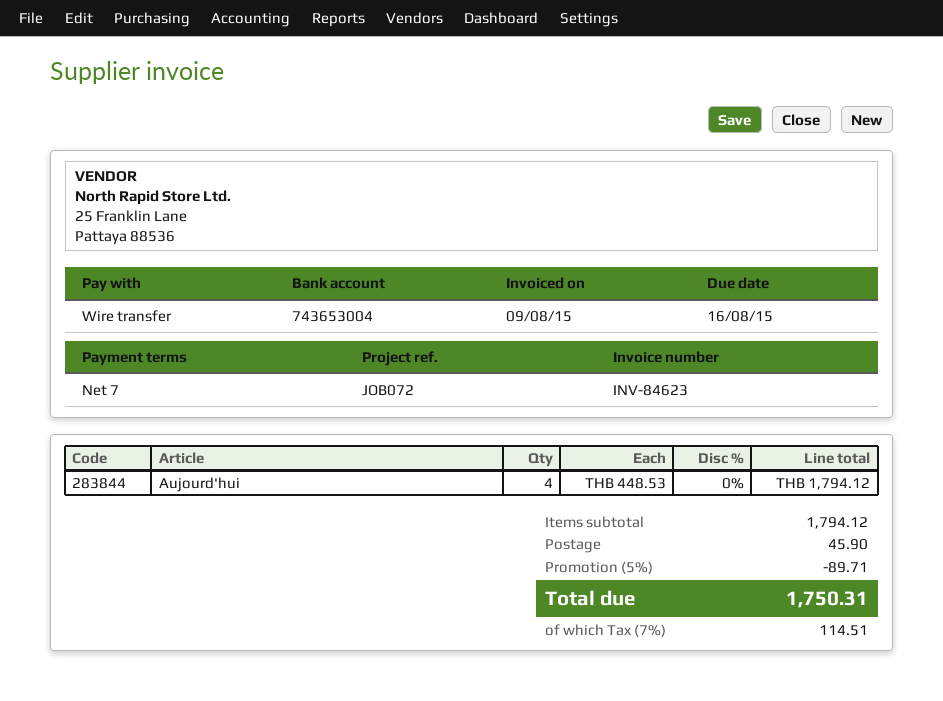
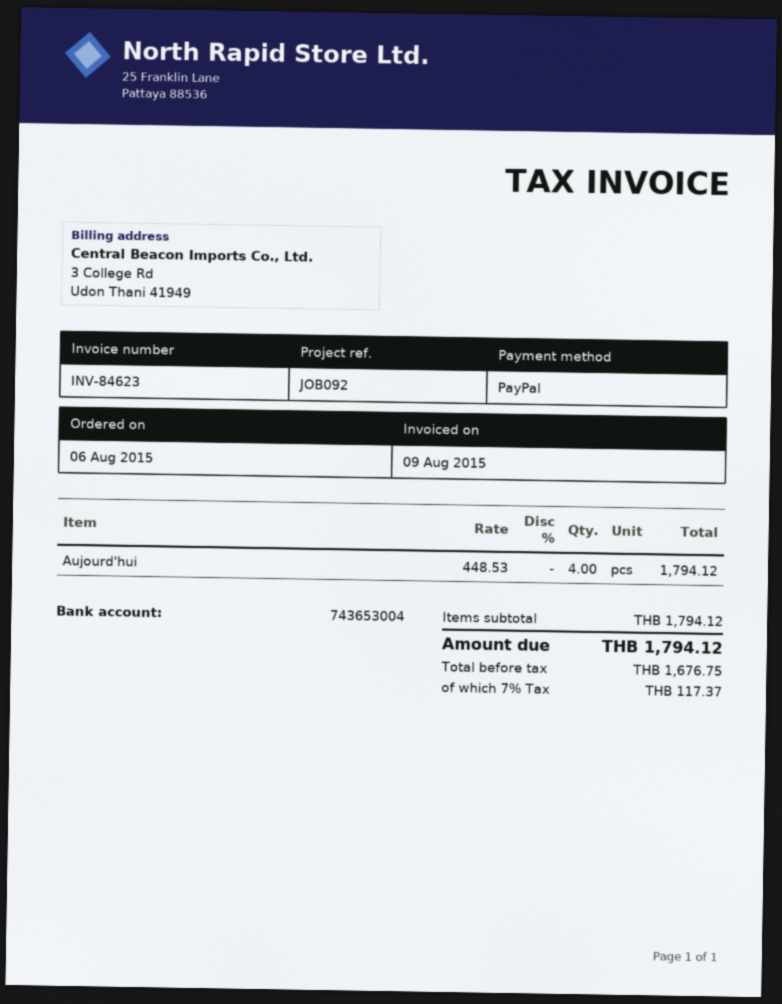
reference: JOB072 -> JOB092
payment method: bank transfer -> PayPal
discount: 5% = 89.71 -> none
shipping: 45.90 -> none
tax: 7% = 114.51 -> 7% = 117.37
total: 1750.31 -> 1794.12

